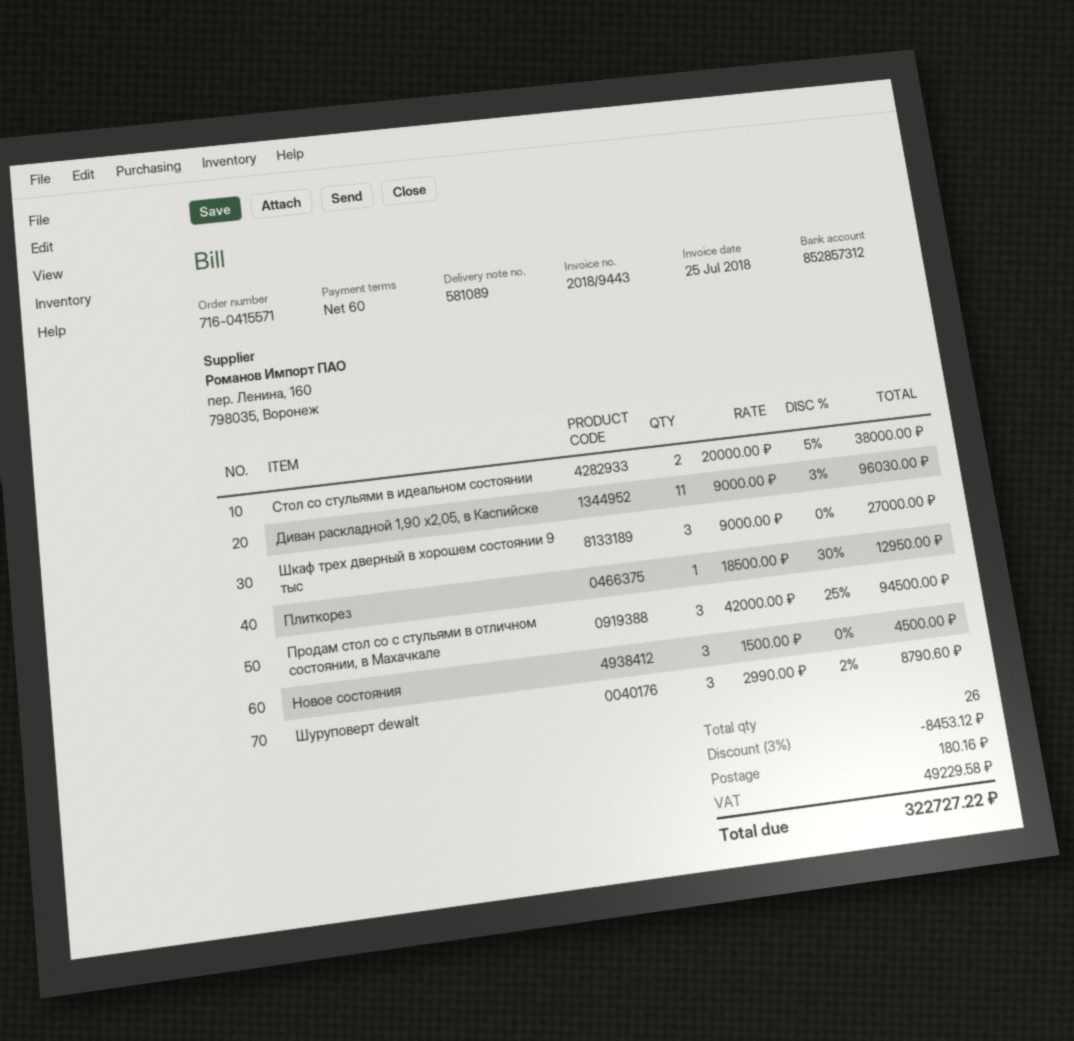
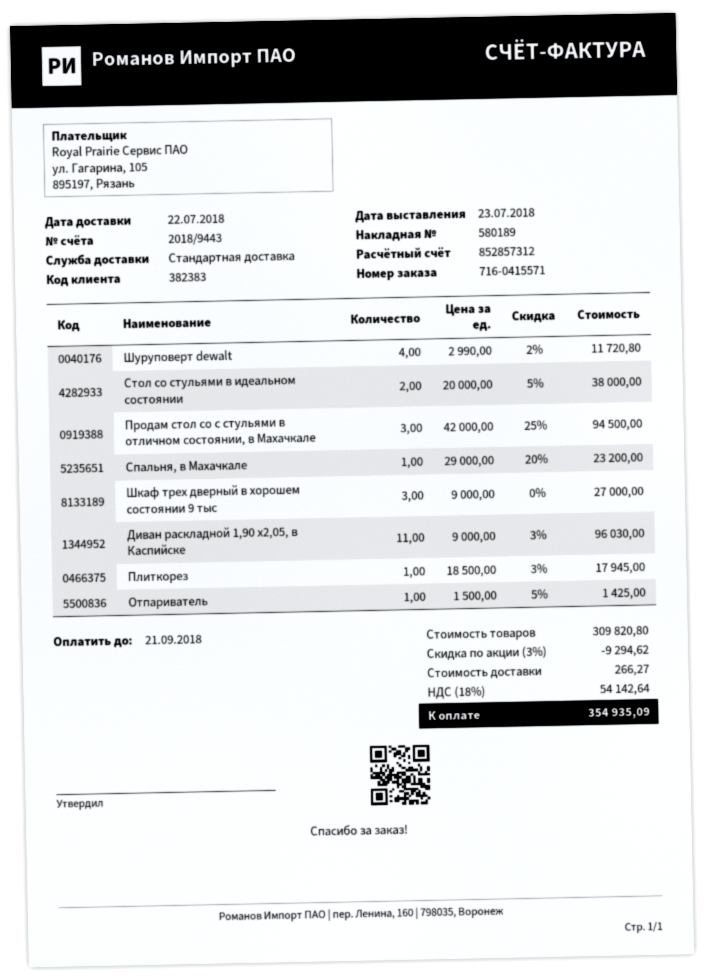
delivery note number: 581089 -> 580189
invoice date: 2018-07-25 -> 2018-07-23
Плиткорез: 1 x 18500.00 - 30% = 12950.00 -> 1 x 18500.00 - 3% = 17945.00
Новое состояния: 3 x 1500.00 = 4500.00 -> none
Шуруповерт dewalt: 3 x 2990.00 - 2% = 8790.60 -> 4 x 2990.00 - 2% = 11720.80
Спальня, в Махачкале: none -> 1 x 29000.00 - 20% = 23200.00
Отпариватель: none -> 1 x 1500.00 - 5% = 1425.00
discount: 3% = 8453.12 -> 3% = 9294.62
shipping: 180.16 -> 266.27
tax: 49229.58 -> 54142.64
total: 322727.22 -> 354935.09

